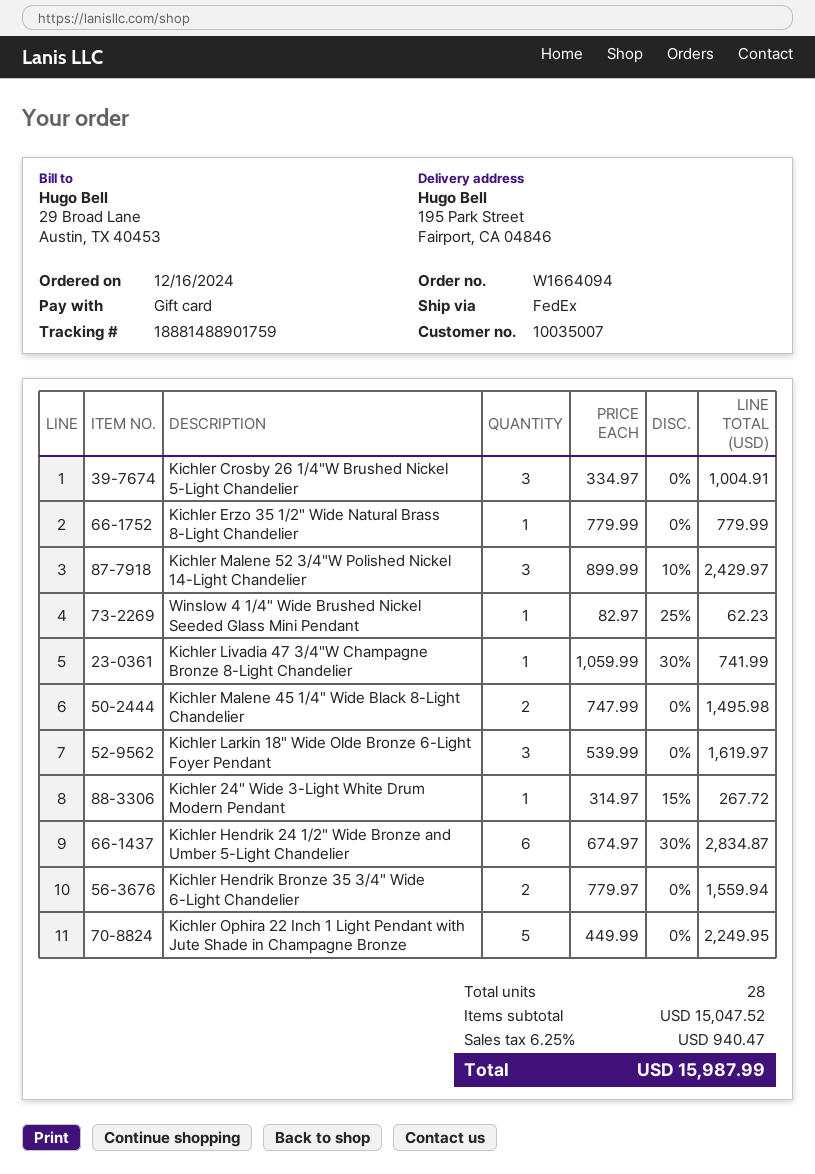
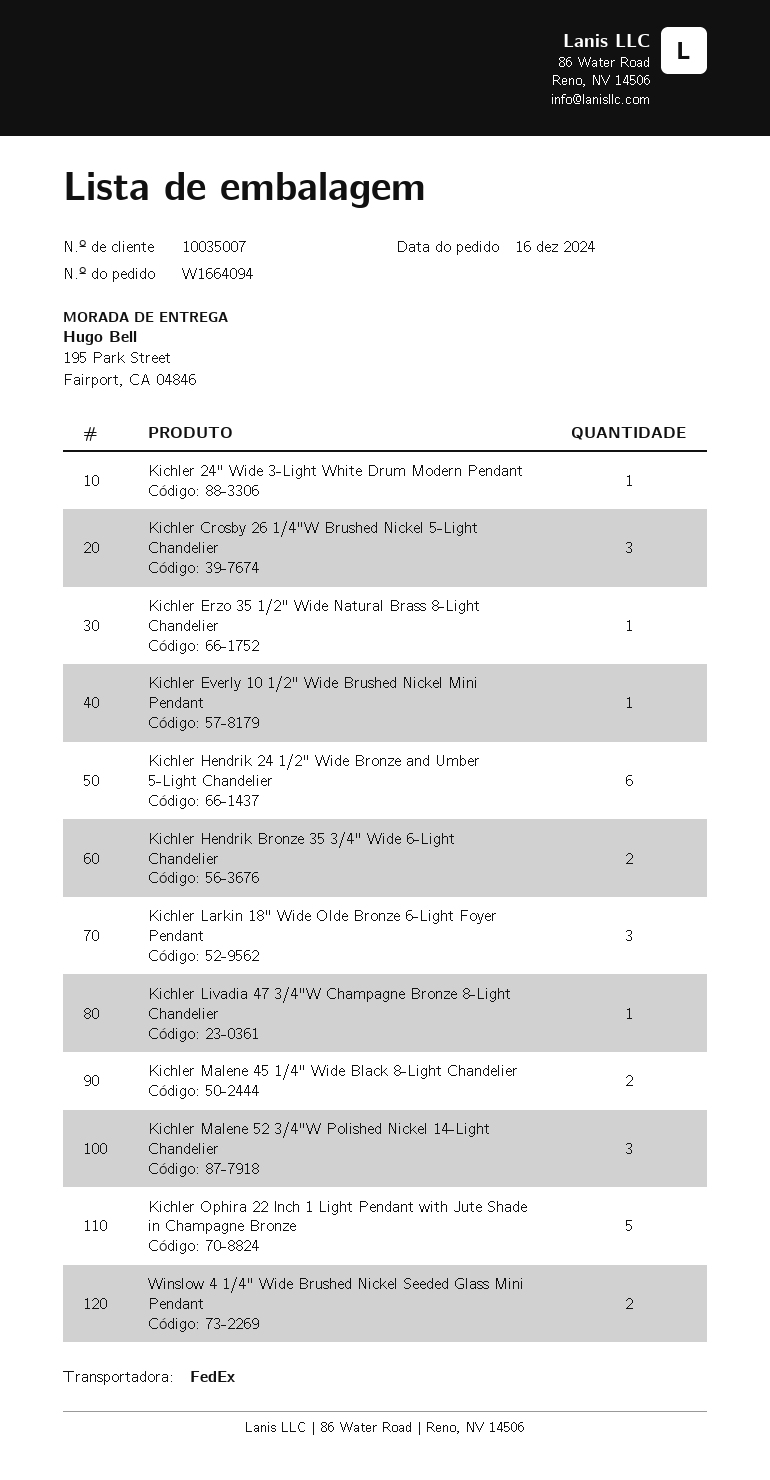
Winslow 4 1/4" Wide Brushed Nickel Seeded Glass Mini Pendant: 1 -> 2
Kichler Everly 10 1/2" Wide Brushed Nickel Mini Pendant: none -> 1

